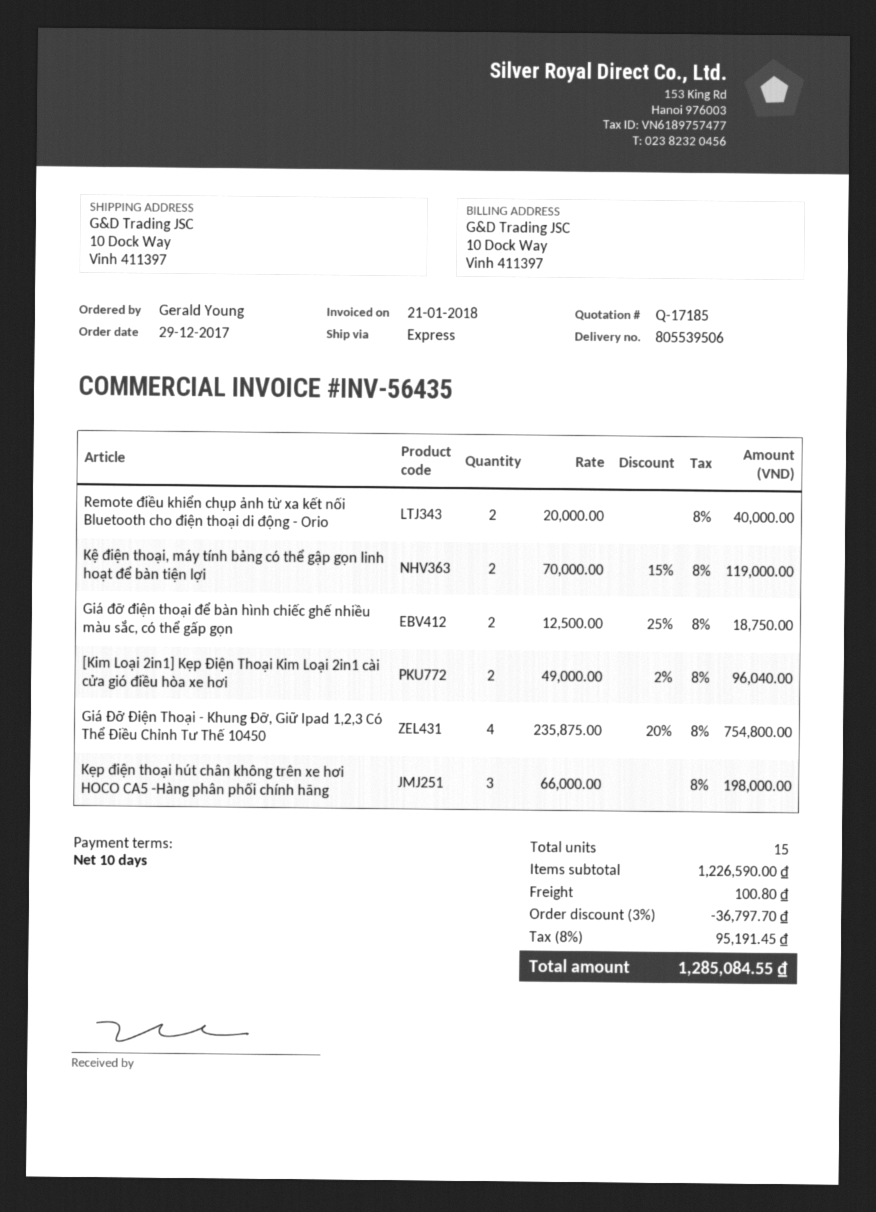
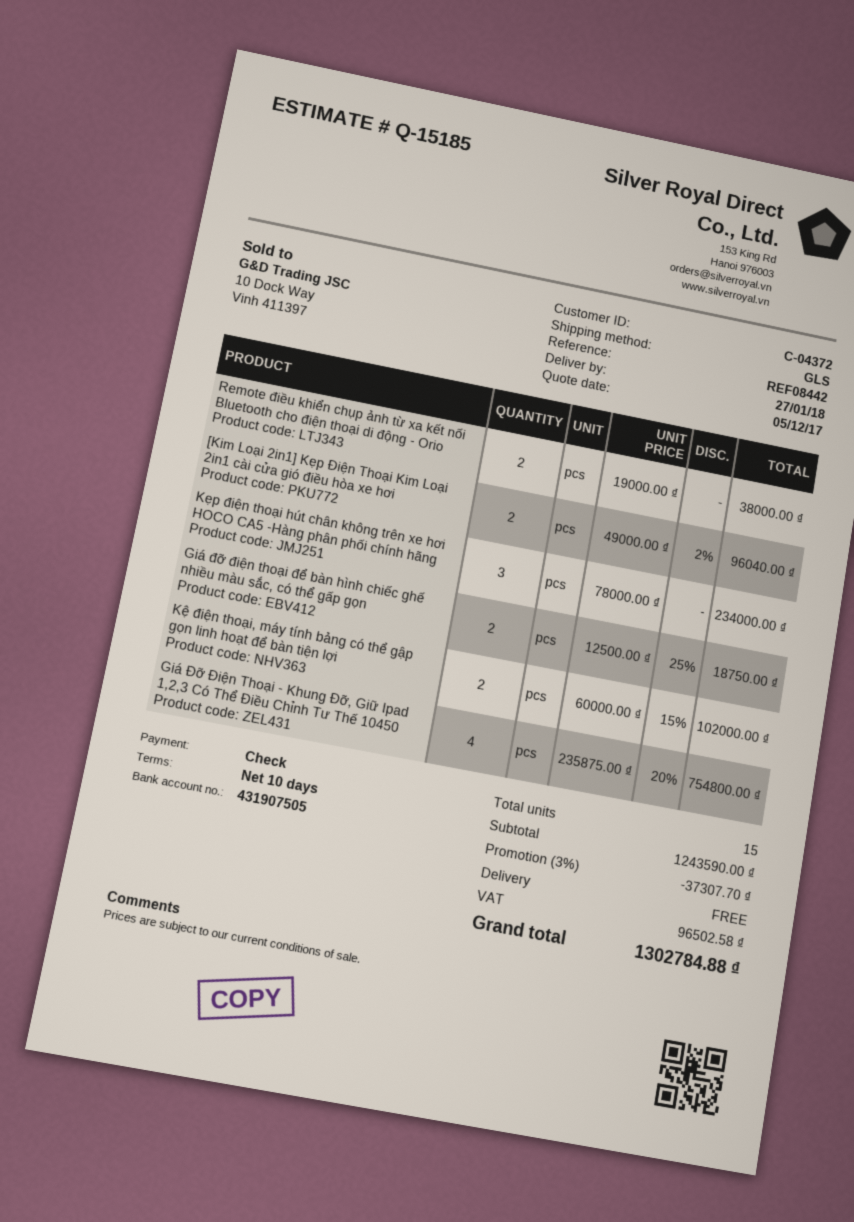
quote number: Q-17185 -> Q-15185
shipping method: express -> GLS
Remote điều khiển chụp ảnh từ xa kết nối Bluetooth cho điện thoại di động - Orio: 2 x 20000.00 = 40000.00 -> 2 x 19000.00 = 38000.00
Kệ điện thoại, máy tính bảng có thể gập gọn linh hoạt để bàn tiện lợi: 2 x 70000.00 - 15% = 119000.00 -> 2 x 60000.00 - 15% = 102000.00
Kẹp điện thoại hút chân không trên xe hơi HOCO CA5 -Hàng phân phối chính hãng: 3 x 66000.00 = 198000.00 -> 3 x 78000.00 = 234000.00
subtotal: 1226590.00 -> 1243590.00
discount: 3% = 36797.70 -> 3% = 37307.70
shipping: 100.80 -> 0.00
tax: 95191.45 -> 96502.58
total: 1285084.55 -> 1302784.88

